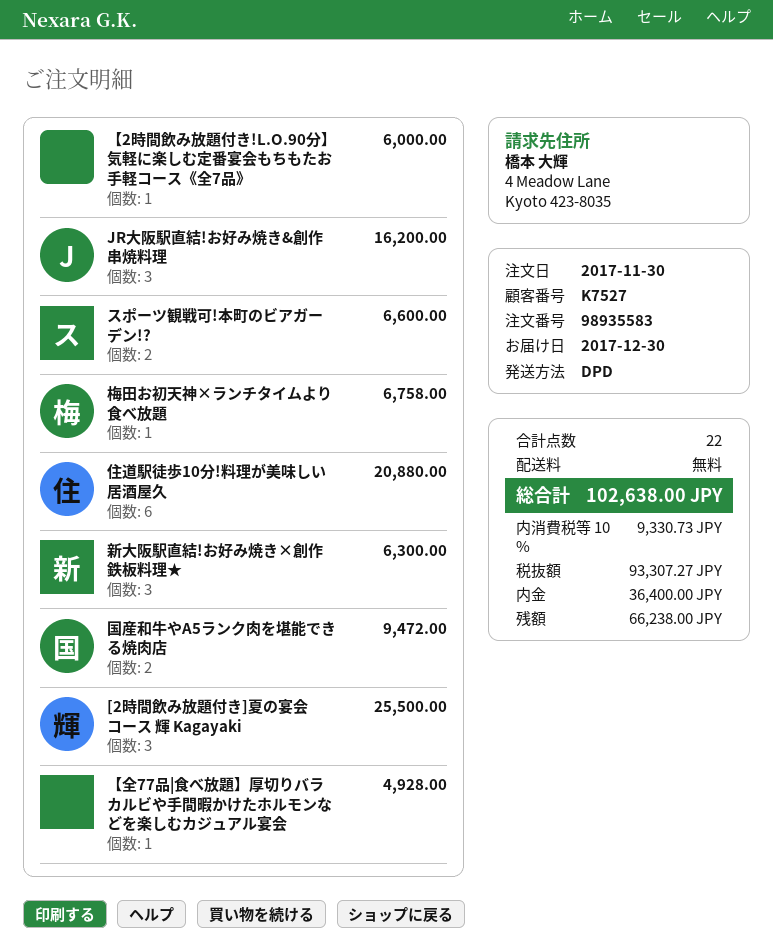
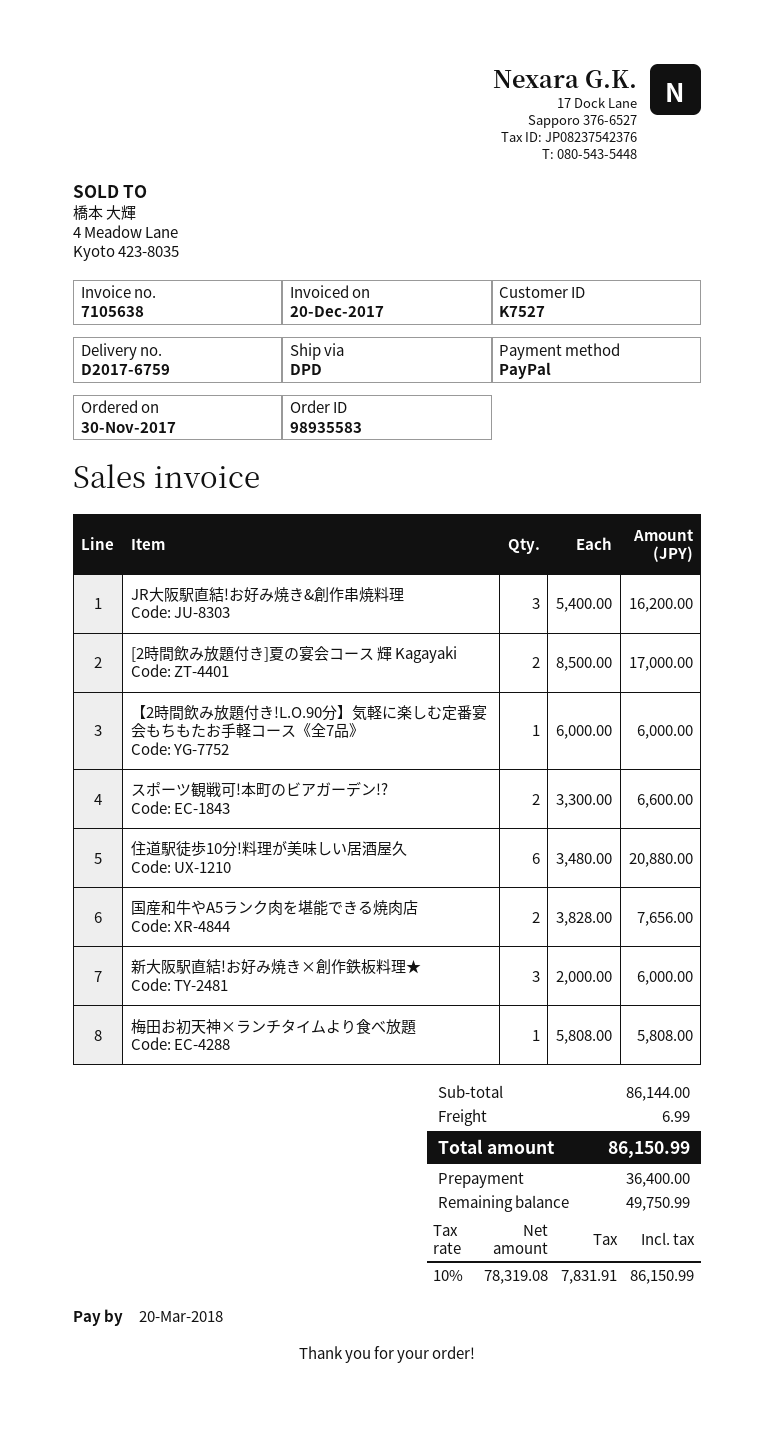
梅田お初天神×ランチタイムより食べ放題: 1 for 6758.00 -> 1 for 5808.00
新大阪駅直結!お好み焼き×創作鉄板料理★: 3 for 6300.00 -> 3 for 6000.00
国産和牛やA5ランク肉を堪能できる焼肉店: 2 for 9472.00 -> 2 for 7656.00
[2時間飲み放題付き]夏の宴会コース 輝 Kagayaki: 3 for 25500.00 -> 2 for 17000.00
【全77品|食べ放題】厚切りバラカルビや手間暇かけたホルモンなどを楽しむカジュアル宴会: 1 for 4928.00 -> none
shipping: 0.00 -> 6.99
net: 93307.27 -> 78319.08
tax: 10% = 9330.73 -> 10% = 7831.91
total: 102638.00 -> 86150.99
balance: 66238.00 -> 49750.99

